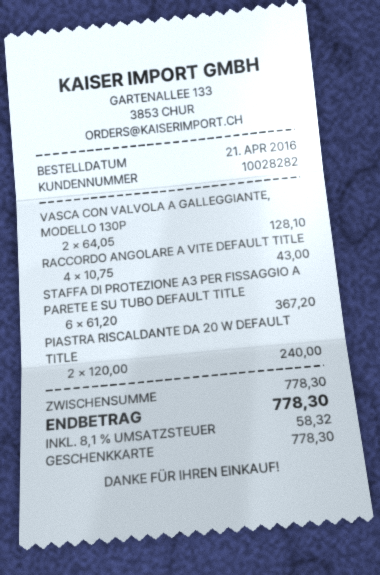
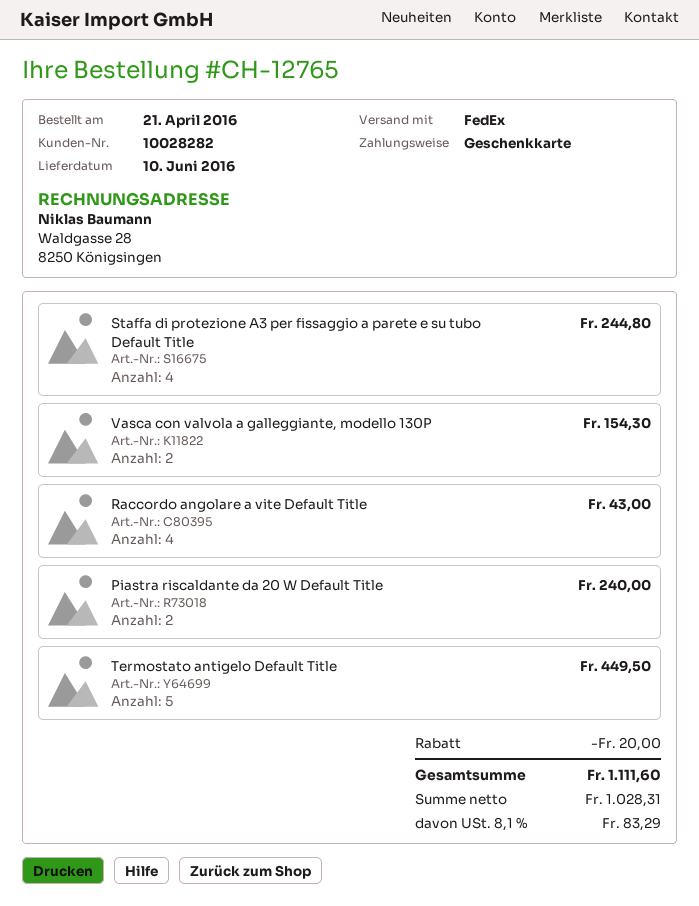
VASCA CON VALVOLA A GALLEGGIANTE, MODELLO 130P: 2 for 128.10 -> 2 for 154.30
STAFFA DI PROTEZIONE A3 PER FISSAGGIO A PARETE E SU TUBO DEFAULT TITLE: 6 for 367.20 -> 4 for 244.80
Termostato antigelo Default Title: none -> 5 for 449.50
discount: none -> 20.00
tax: 8.1% = 58.32 -> 8.1% = 83.29
total: 778.30 -> 1111.60

